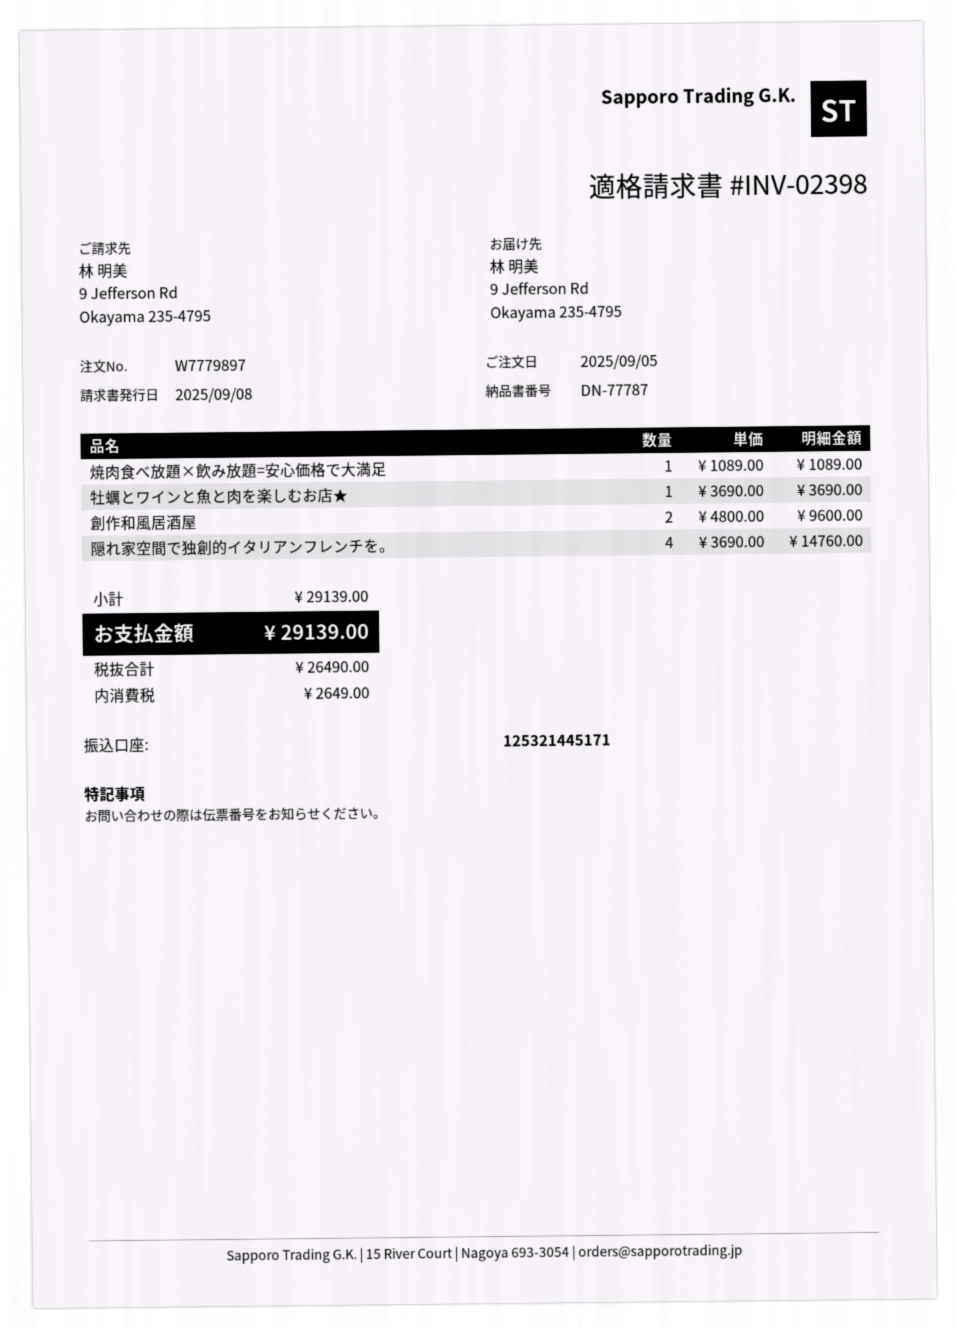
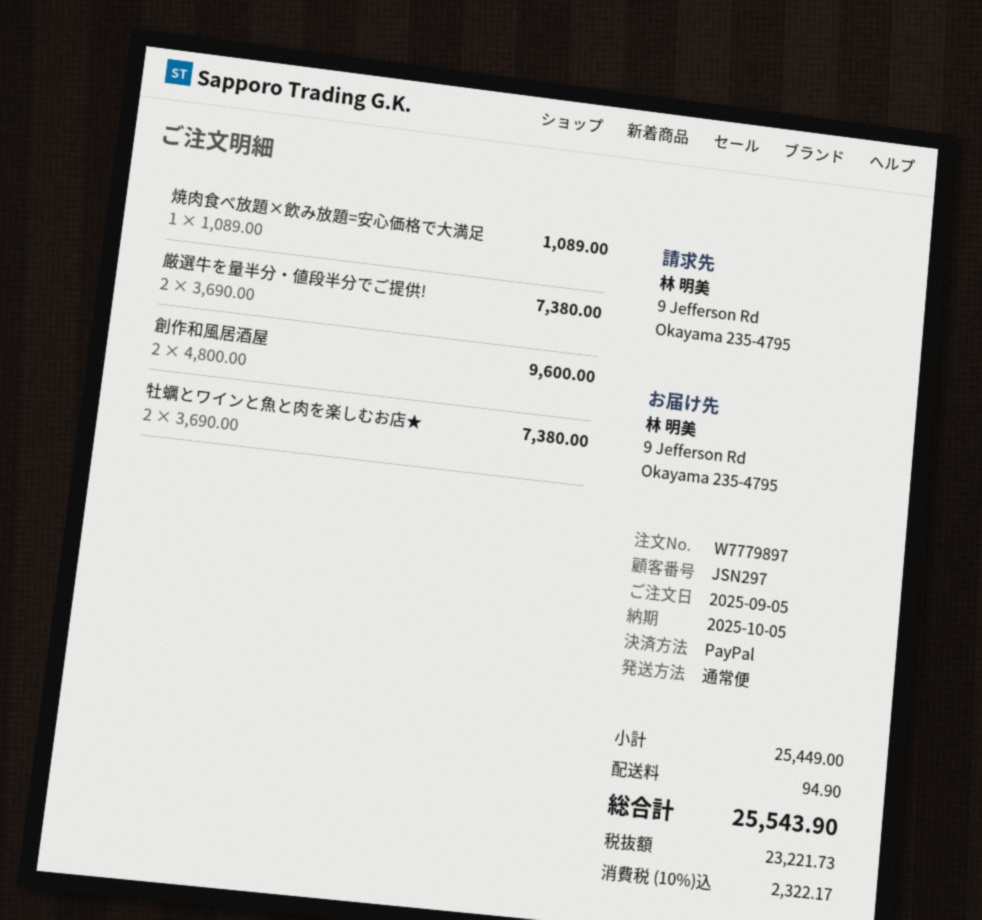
牡蠣とワインと魚と肉を楽しむお店★: 1 x 3690.00 = 3690.00 -> 2 x 3690.00 = 7380.00
隠れ家空間で独創的イタリアンフレンチを。: 4 x 3690.00 = 14760.00 -> none
厳選牛を量半分・値段半分でご提供!: none -> 2 x 3690.00 = 7380.00
subtotal: 29139.00 -> 25449.00
shipping: none -> 94.90
net: 26490.00 -> 23221.73
tax: 2649.00 -> 2322.17
total: 29139.00 -> 25543.90

